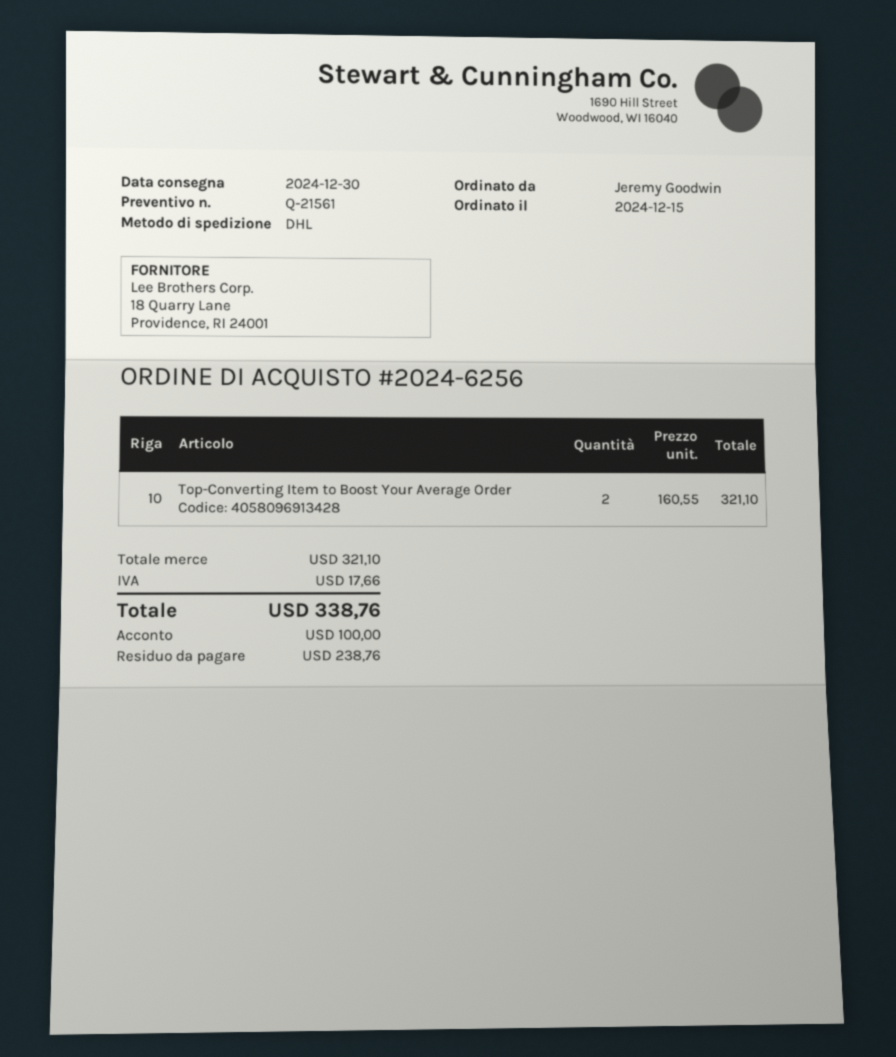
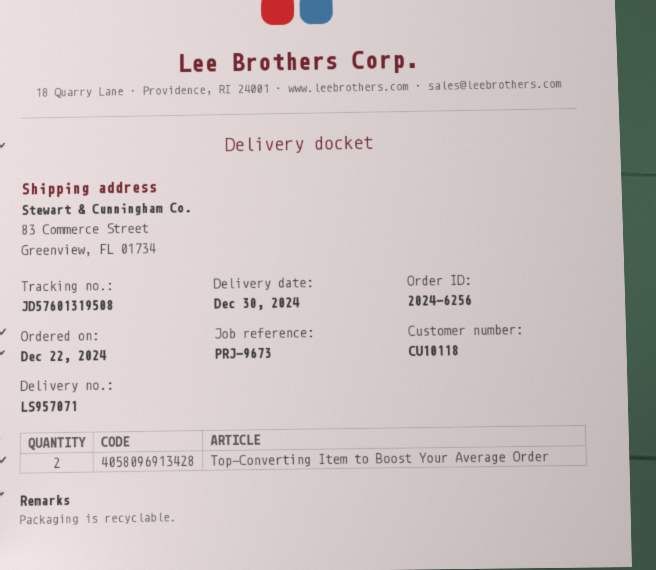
order date: 2024-12-15 -> 2024-12-22

